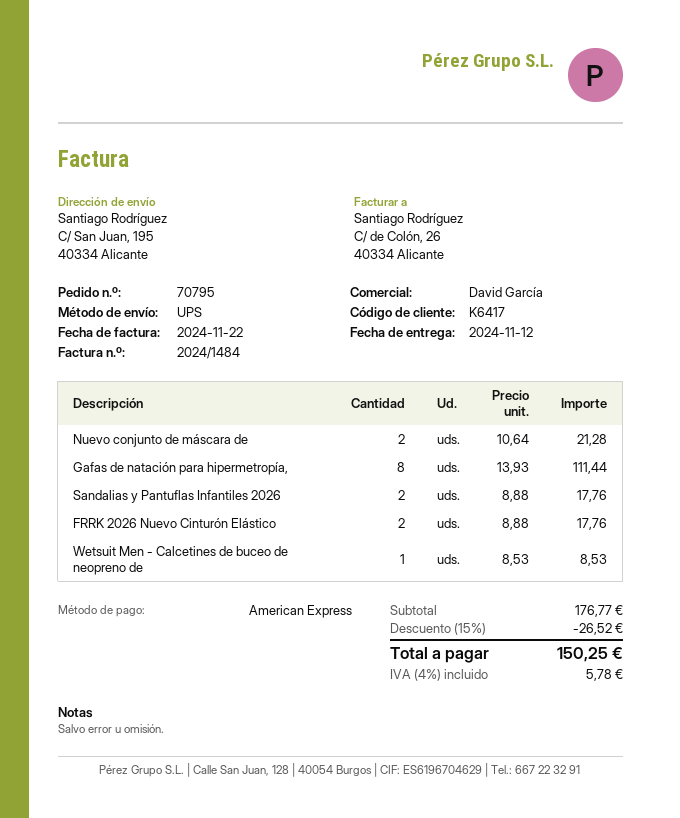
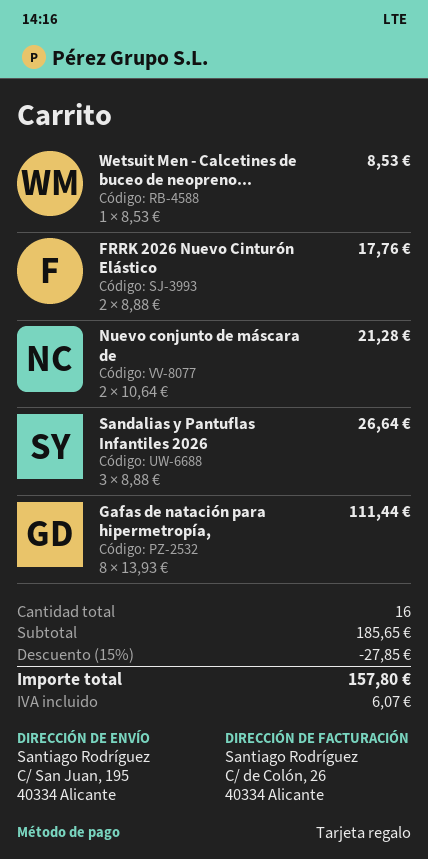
payment method: American Express -> gift card
Sandalias y Pantuflas Infantiles 2026: 2 x 8.88 = 17.76 -> 3 x 8.88 = 26.64
subtotal: 176.77 -> 185.65
discount: 15% = 26.52 -> 15% = 27.85
tax: 5.78 -> 6.07
total: 150.25 -> 157.80

